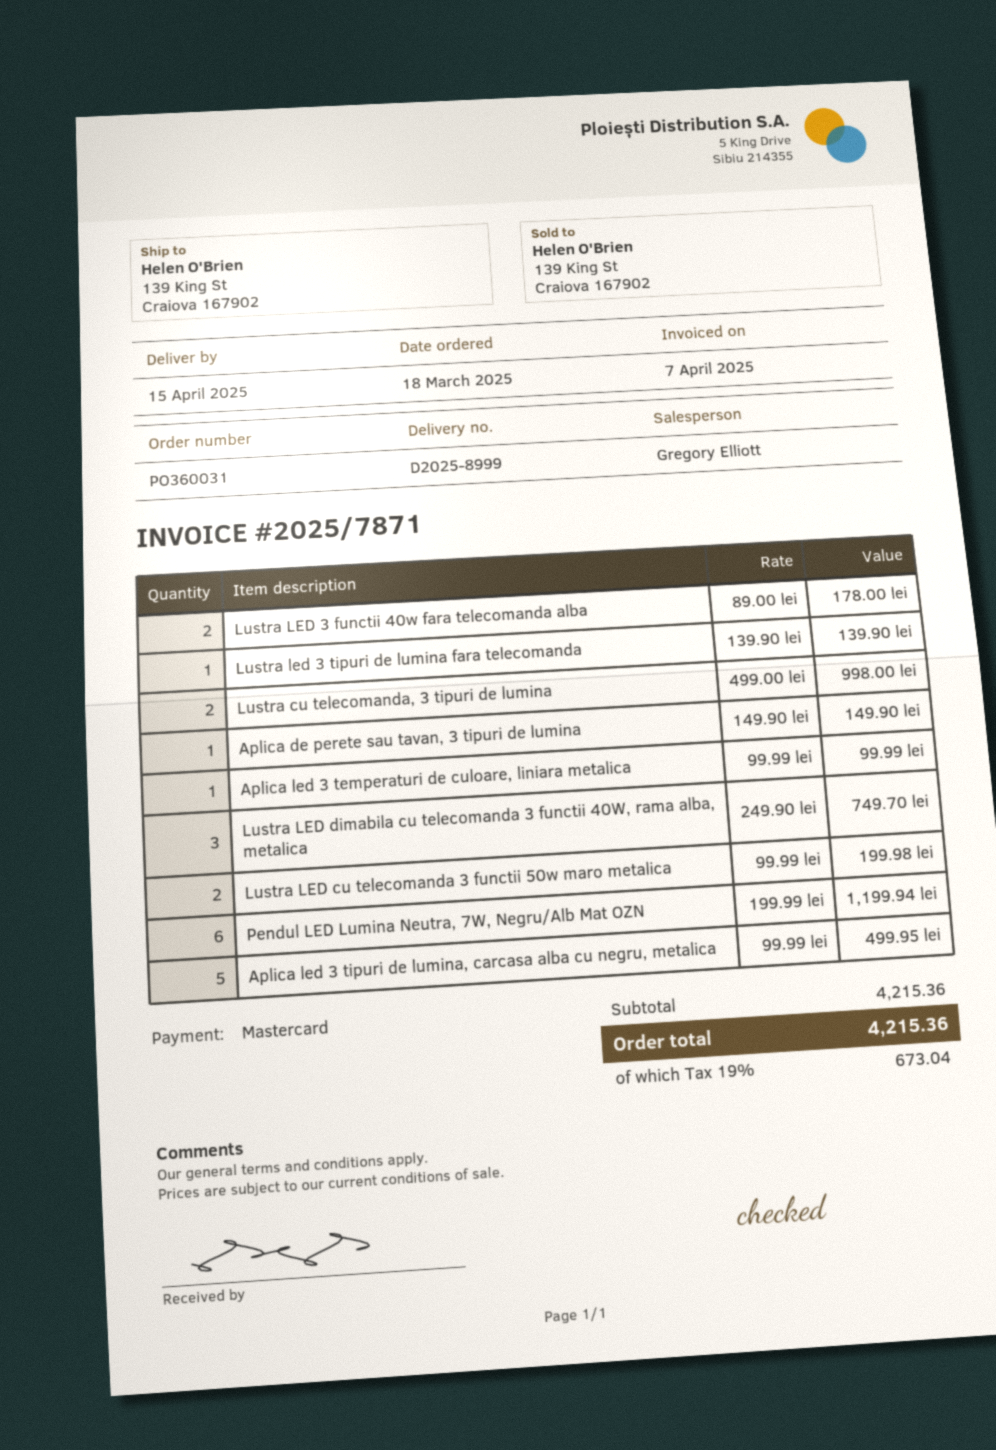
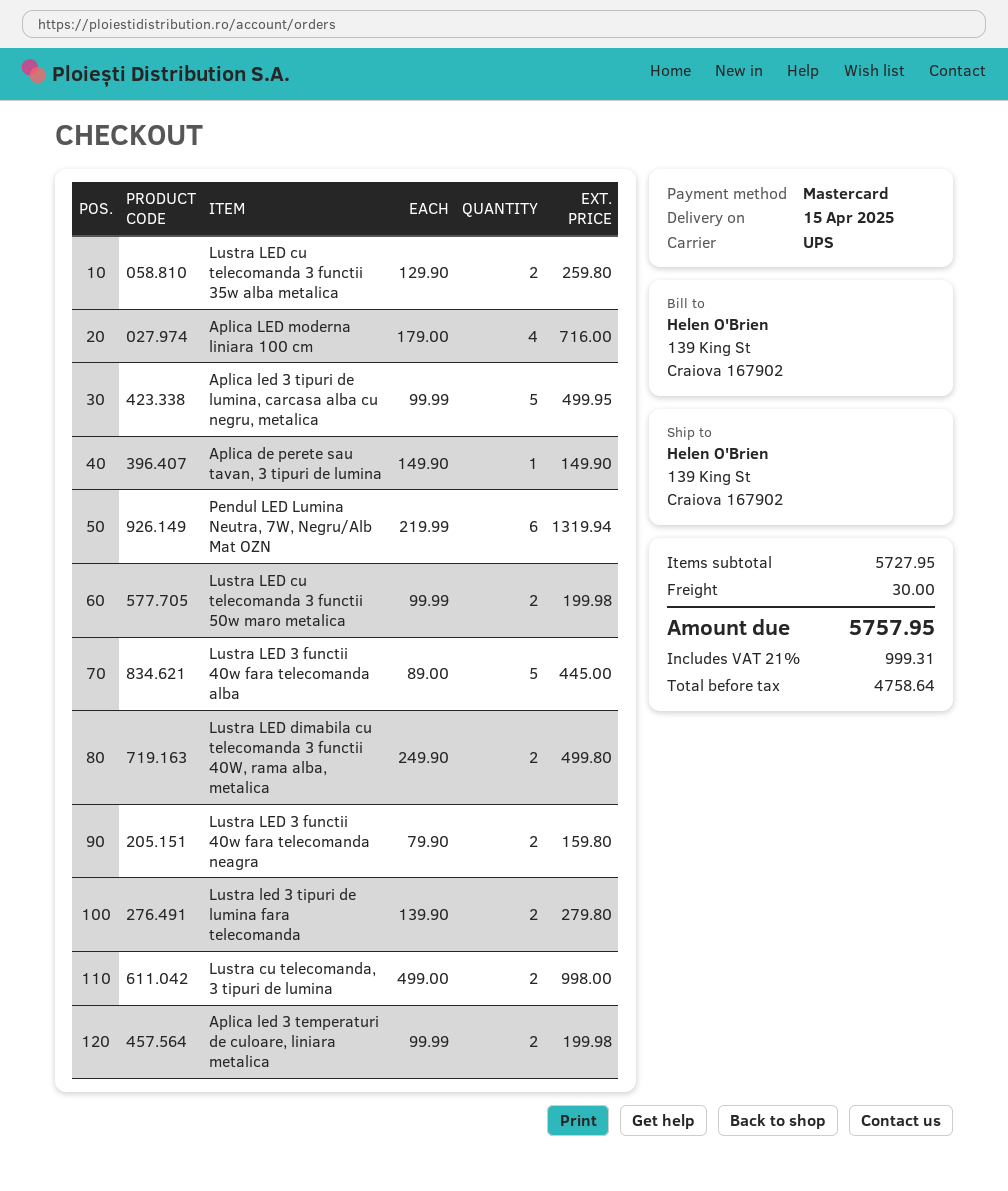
Lustra LED 3 functii 40w fara telecomanda alba: 2 x 89.00 = 178.00 -> 5 x 89.00 = 445.00
Lustra led 3 tipuri de lumina fara telecomanda: 1 x 139.90 = 139.90 -> 2 x 139.90 = 279.80
Aplica led 3 temperaturi de culoare, liniara metalica: 1 x 99.99 = 99.99 -> 2 x 99.99 = 199.98
Lustra LED dimabila cu telecomanda 3 functii 40W, rama alba, metalica: 3 x 249.90 = 749.70 -> 2 x 249.90 = 499.80
Pendul LED Lumina Neutra, 7W, Negru/Alb Mat OZN: 6 x 199.99 = 1199.94 -> 6 x 219.99 = 1319.94
Lustra LED cu telecomanda 3 functii 35w alba metalica: none -> 2 x 129.90 = 259.80
Aplica LED moderna liniara 100 cm: none -> 4 x 179.00 = 716.00
Lustra LED 3 functii 40w fara telecomanda neagra: none -> 2 x 79.90 = 159.80
subtotal: 4215.36 -> 5727.95
shipping: none -> 30.00
tax: 19% = 673.04 -> 21% = 999.31
total: 4215.36 -> 5757.95

